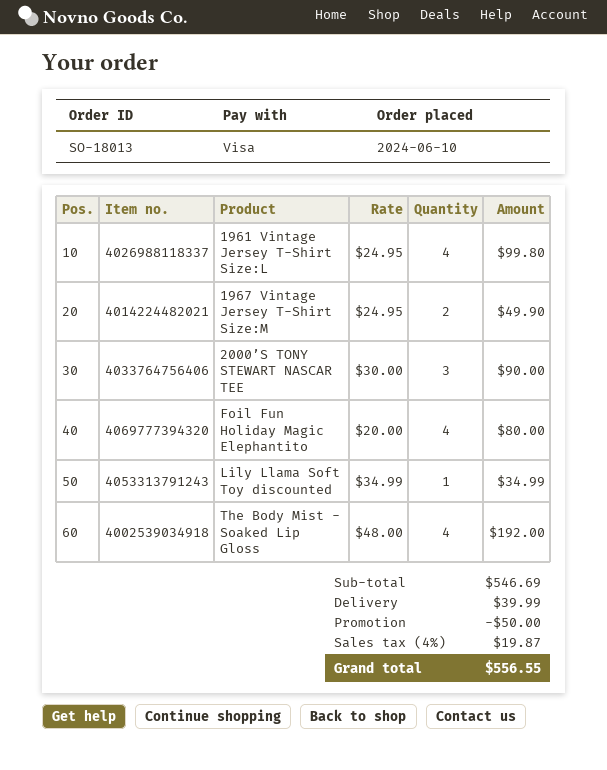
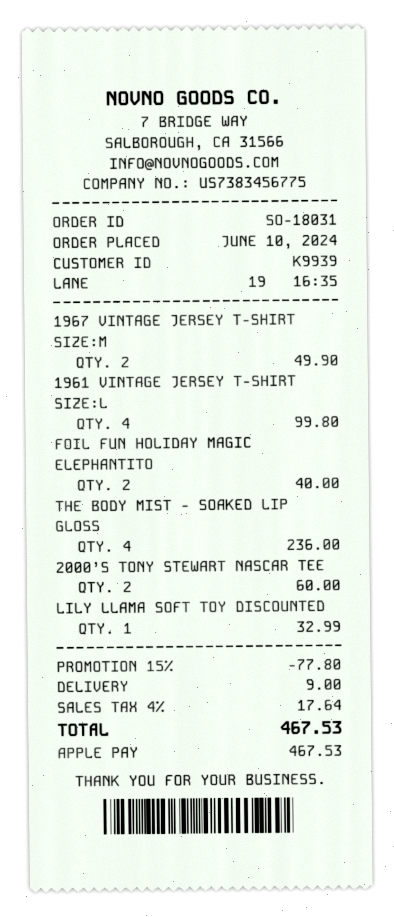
order number: SO-18013 -> SO-18031
payment method: Visa -> Apple Pay
2000’S TONY STEWART NASCAR TEE: 3 for 90.00 -> 2 for 60.00
Foil Fun Holiday Magic Elephantito: 4 for 80.00 -> 2 for 40.00
Lily Llama Soft Toy discounted: 1 for 34.99 -> 1 for 32.99
The Body Mist - Soaked Lip Gloss: 4 for 192.00 -> 4 for 236.00
discount: 50.00 -> 77.80
shipping: 39.99 -> 9.00
tax: 4% = 19.87 -> 4% = 17.64
total: 556.55 -> 467.53

